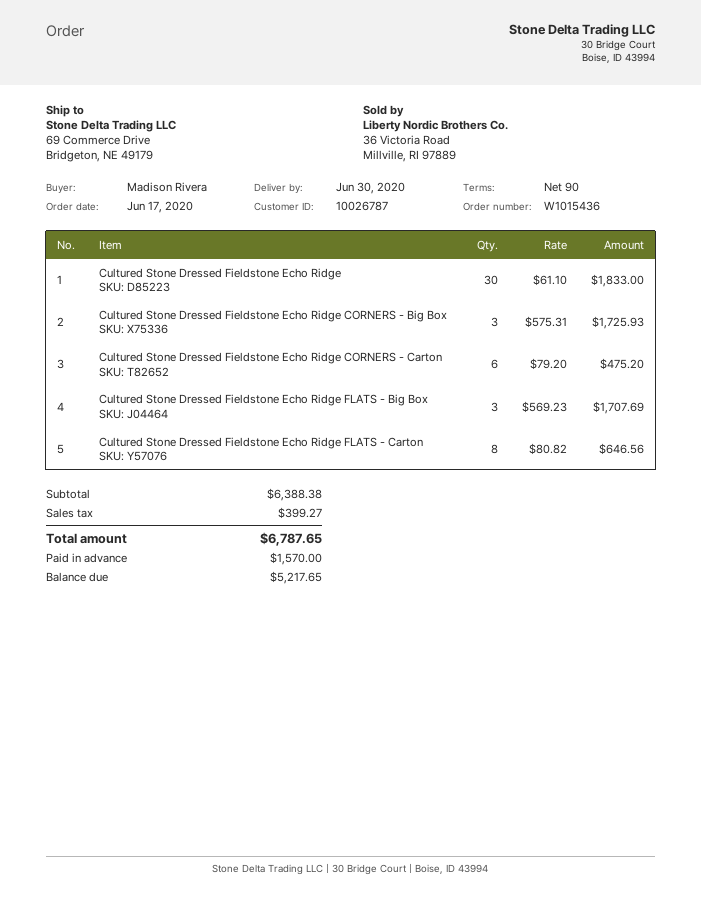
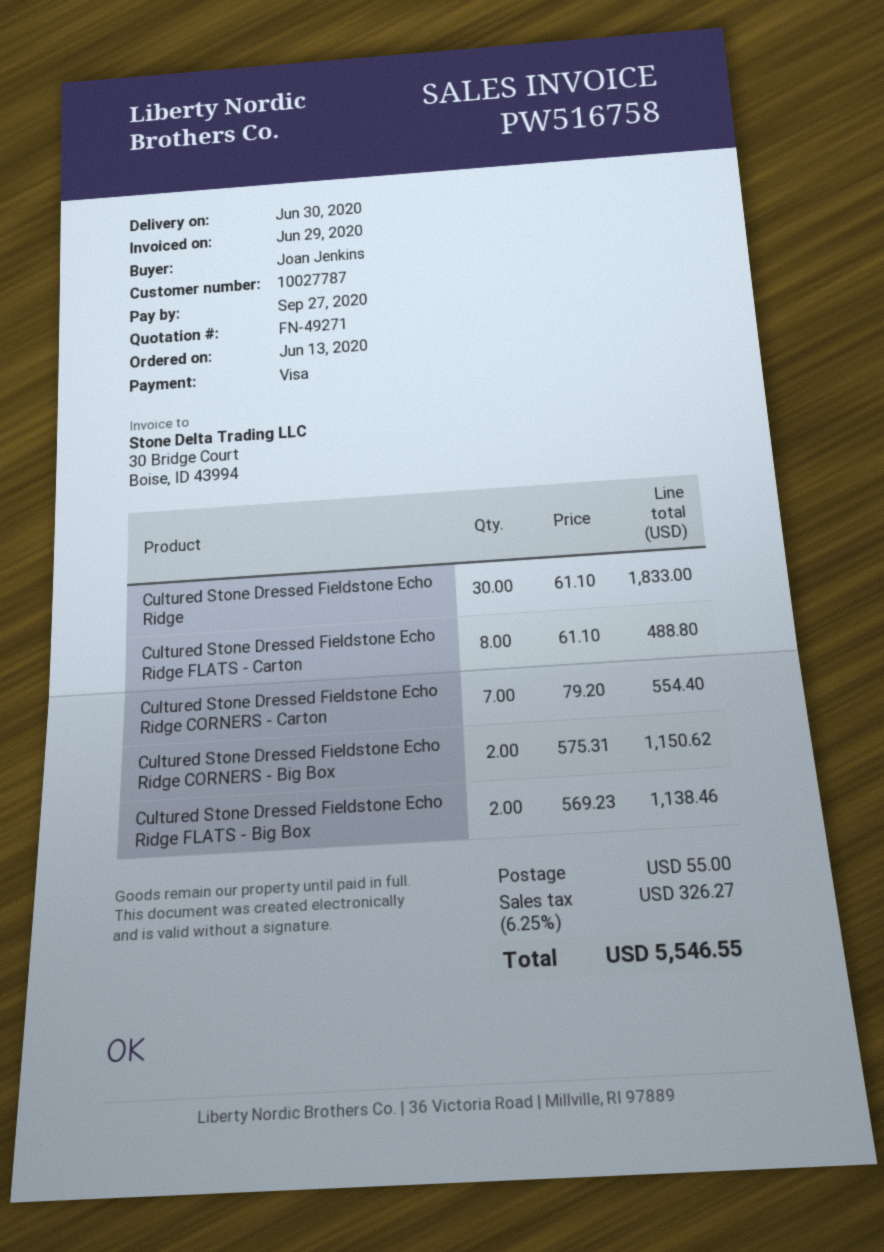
order date: 2020-06-17 -> 2020-06-13
customer number: 10026787 -> 10027787
ordered by: Madison Rivera -> Joan Jenkins
Cultured Stone Dressed Fieldstone Echo Ridge CORNERS - Big Box: 3 x 575.31 = 1725.93 -> 2 x 575.31 = 1150.62
Cultured Stone Dressed Fieldstone Echo Ridge CORNERS - Carton: 6 x 79.20 = 475.20 -> 7 x 79.20 = 554.40
Cultured Stone Dressed Fieldstone Echo Ridge FLATS - Big Box: 3 x 569.23 = 1707.69 -> 2 x 569.23 = 1138.46
Cultured Stone Dressed Fieldstone Echo Ridge FLATS - Carton: 8 x 80.82 = 646.56 -> 8 x 61.10 = 488.80
shipping: none -> 55.00
tax: 399.27 -> 326.27
total: 6787.65 -> 5546.55

